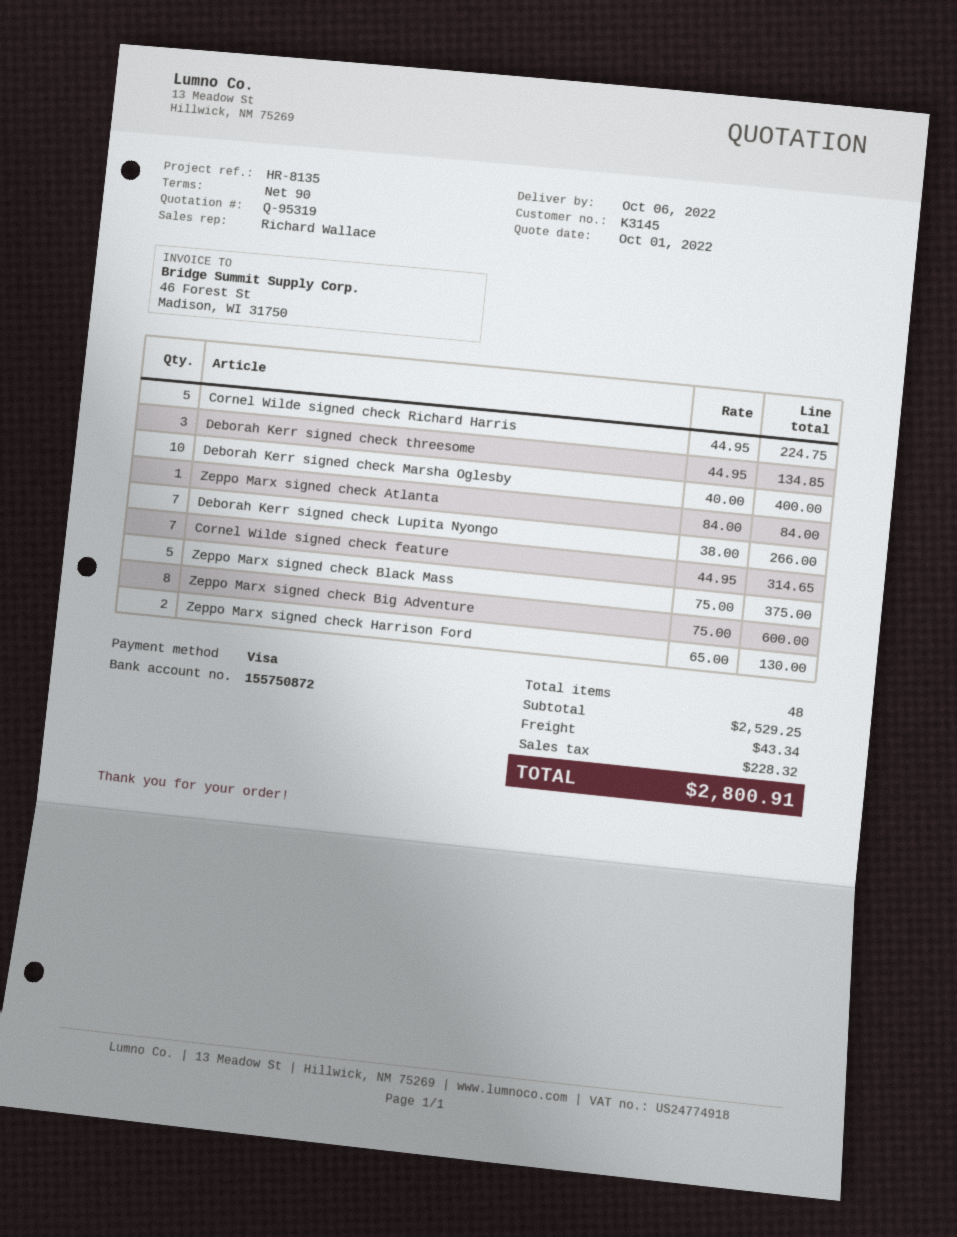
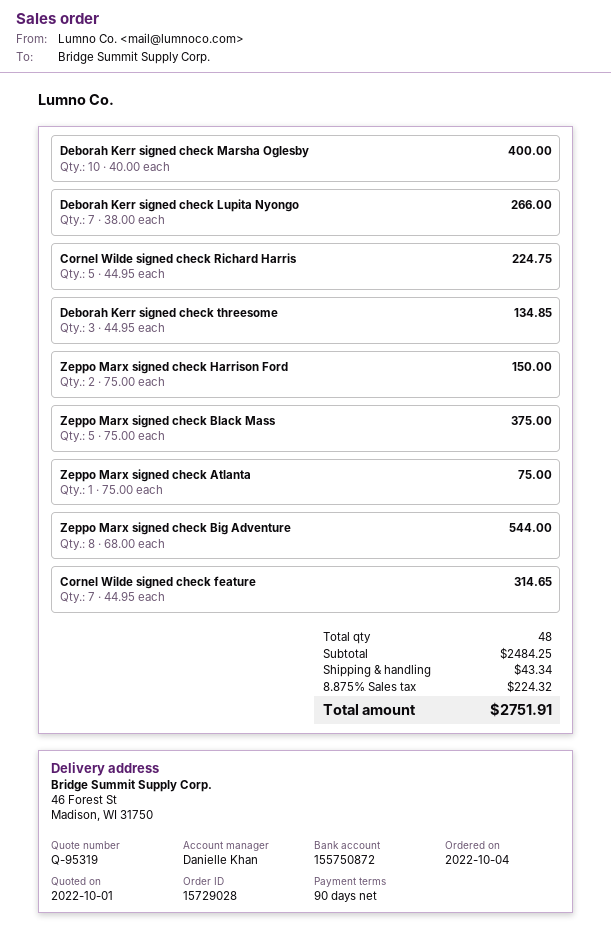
sales rep: Richard Wallace -> Danielle Khan
Zeppo Marx signed check Atlanta: 1 x 84.00 = 84.00 -> 1 x 75.00 = 75.00
Zeppo Marx signed check Big Adventure: 8 x 75.00 = 600.00 -> 8 x 68.00 = 544.00
Zeppo Marx signed check Harrison Ford: 2 x 65.00 = 130.00 -> 2 x 75.00 = 150.00
subtotal: 2529.25 -> 2484.25
tax: 228.32 -> 224.32
total: 2800.91 -> 2751.91

